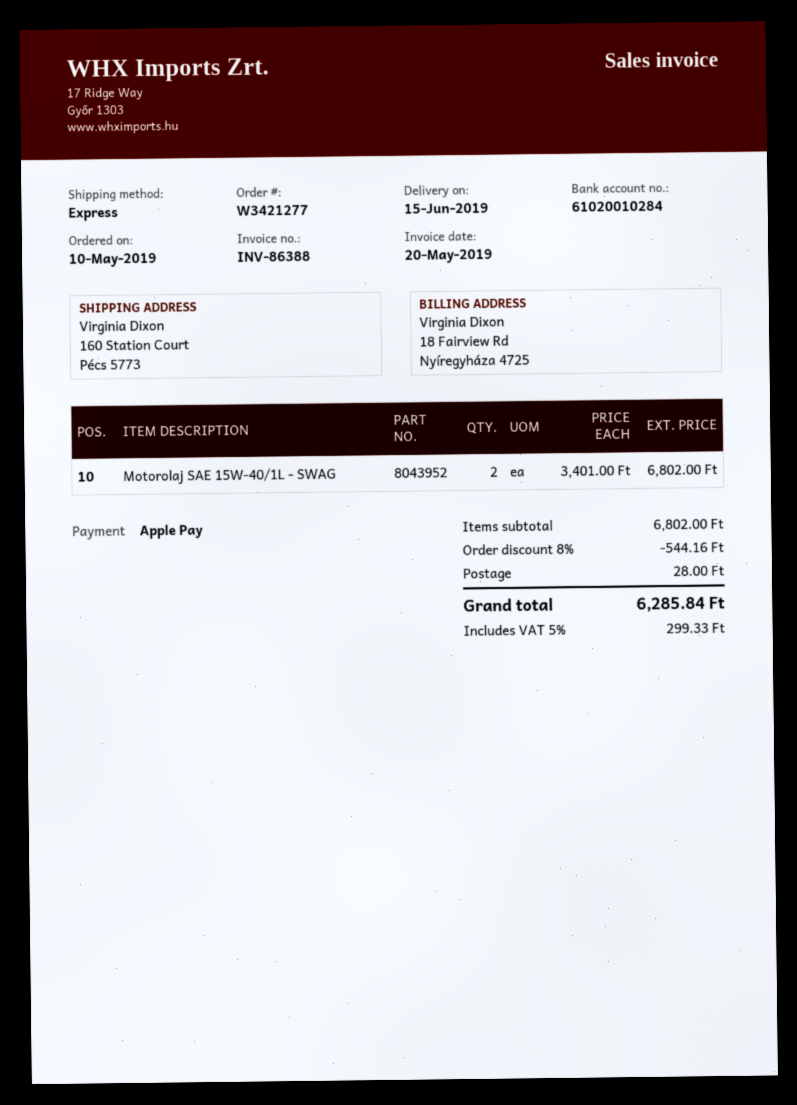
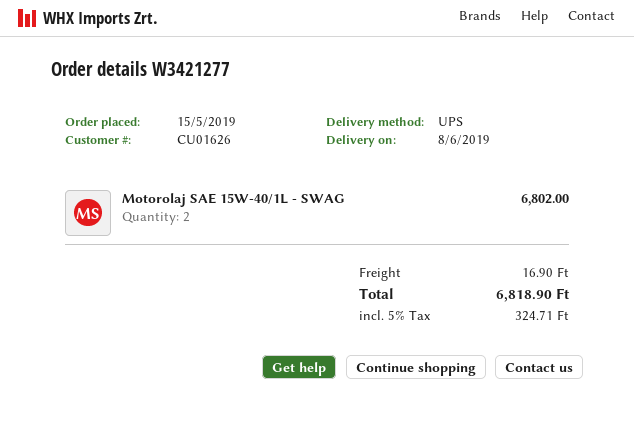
order date: 2019-05-10 -> 2019-05-15
delivery date: 2019-06-15 -> 2019-06-08
shipping method: express -> UPS
discount: 8% = 544.16 -> none
shipping: 28.00 -> 16.90
tax: 5% = 299.33 -> 5% = 324.71
total: 6285.84 -> 6818.90

